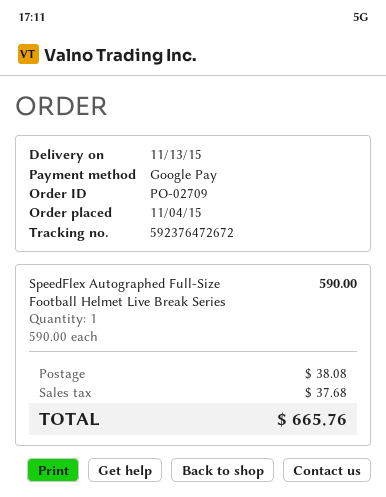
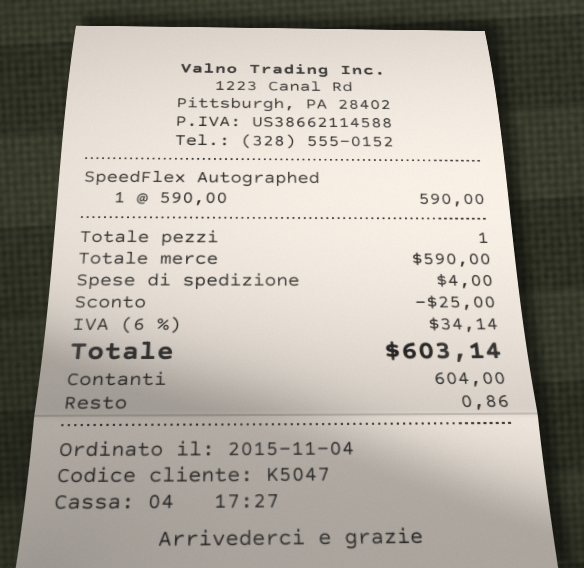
payment method: Google Pay -> cash
discount: none -> 25.00
shipping: 38.08 -> 4.00
tax: 37.68 -> 34.14
total: 665.76 -> 603.14

